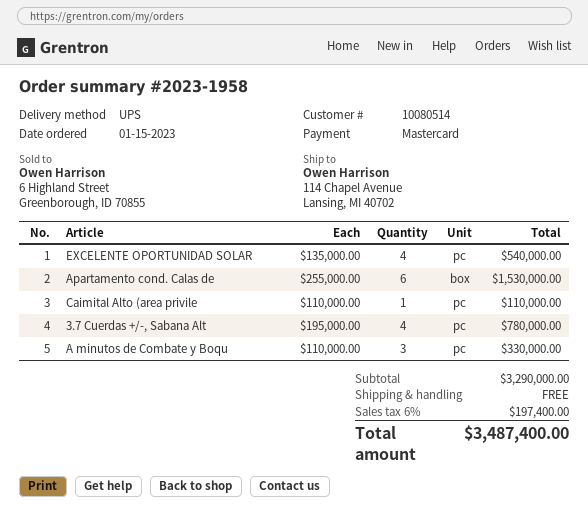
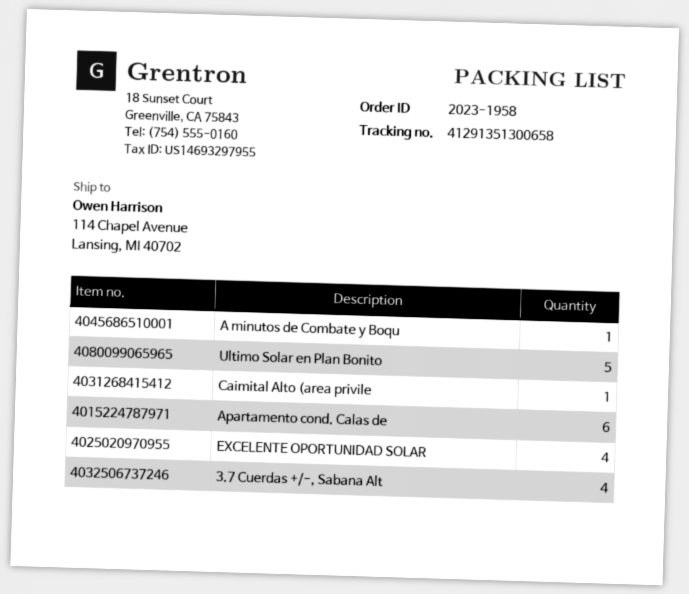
A minutos de Combate y Boqu: 3 -> 1
Ultimo Solar en Plan Bonito: none -> 5

